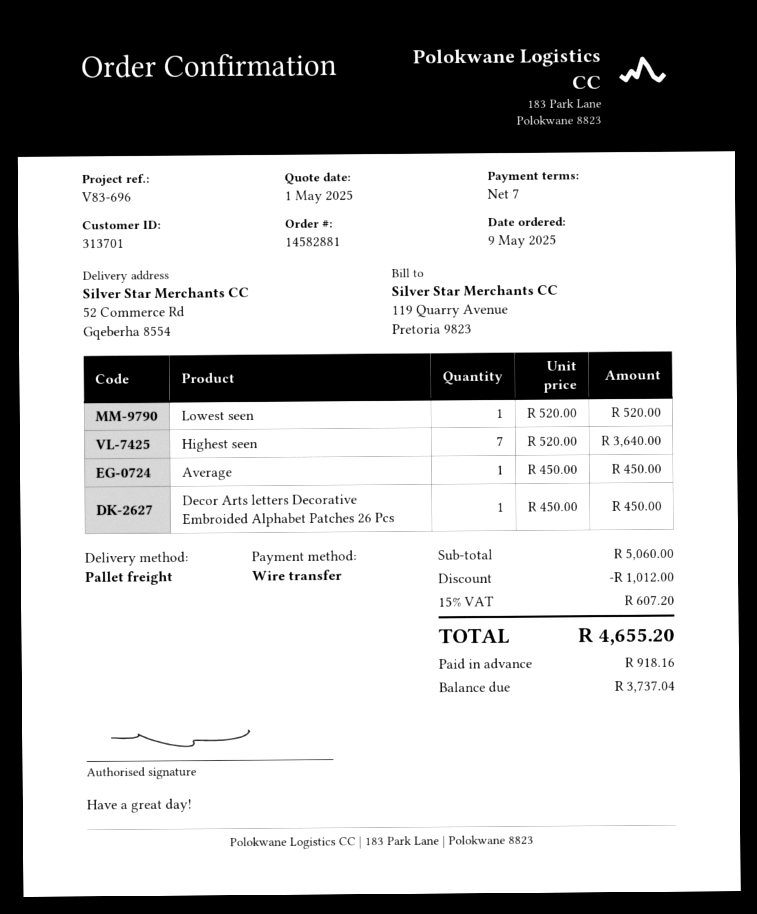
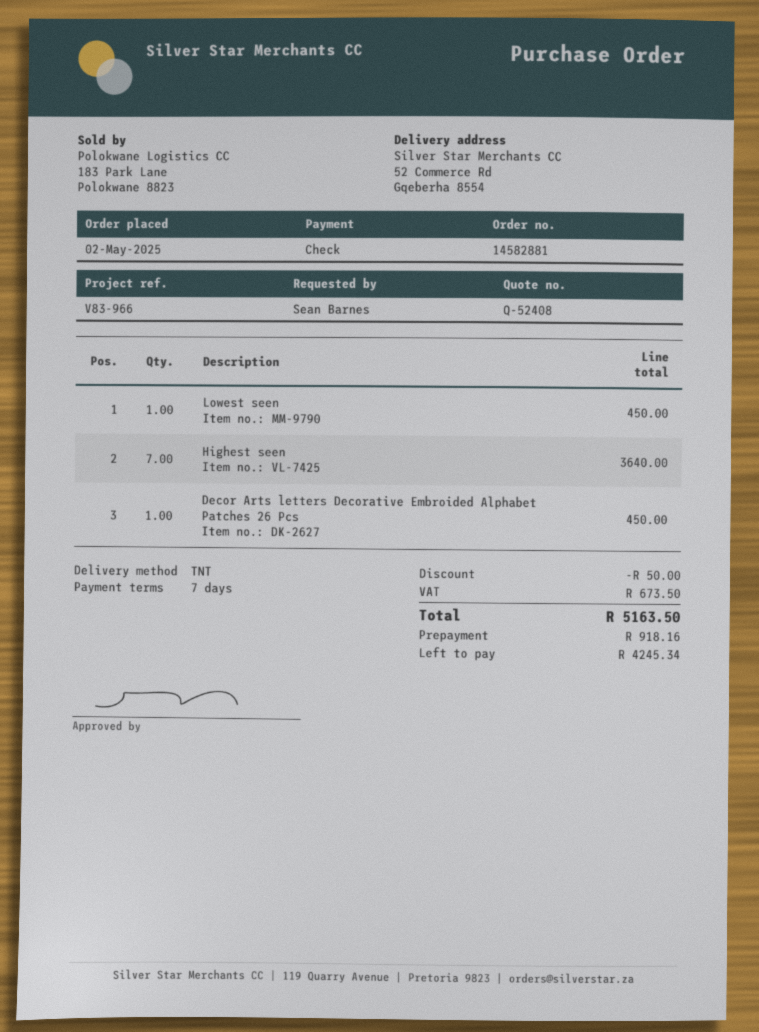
order date: 2025-05-09 -> 2025-05-02
reference: V83-696 -> V83-966
payment method: bank transfer -> cheque
shipping method: pallet freight -> TNT
Lowest seen: 1 for 520.00 -> 1 for 450.00
Average: 1 for 450.00 -> none
discount: 1012.00 -> 50.00
tax: 607.20 -> 673.50
total: 4655.20 -> 5163.50
balance: 3737.04 -> 4245.34

